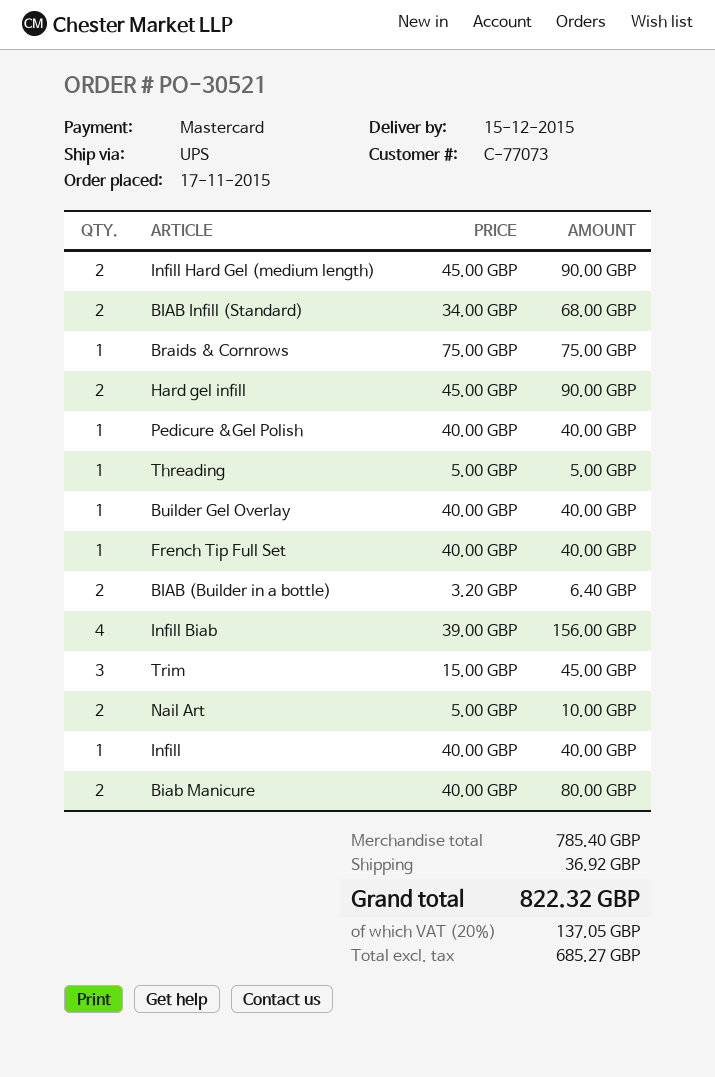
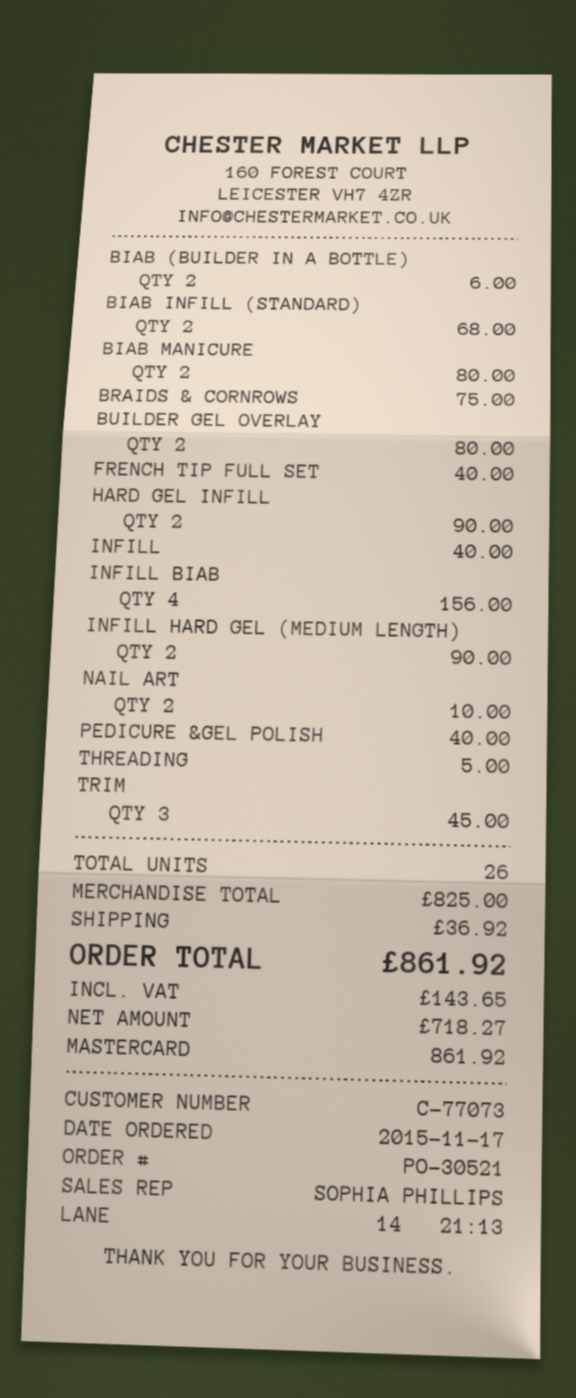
Builder Gel Overlay: 1 for 40.00 -> 2 for 80.00
BIAB (Builder in a bottle): 2 for 6.40 -> 2 for 6.00
subtotal: 785.40 -> 825.00
net: 685.27 -> 718.27
tax: 137.05 -> 143.65
total: 822.32 -> 861.92

